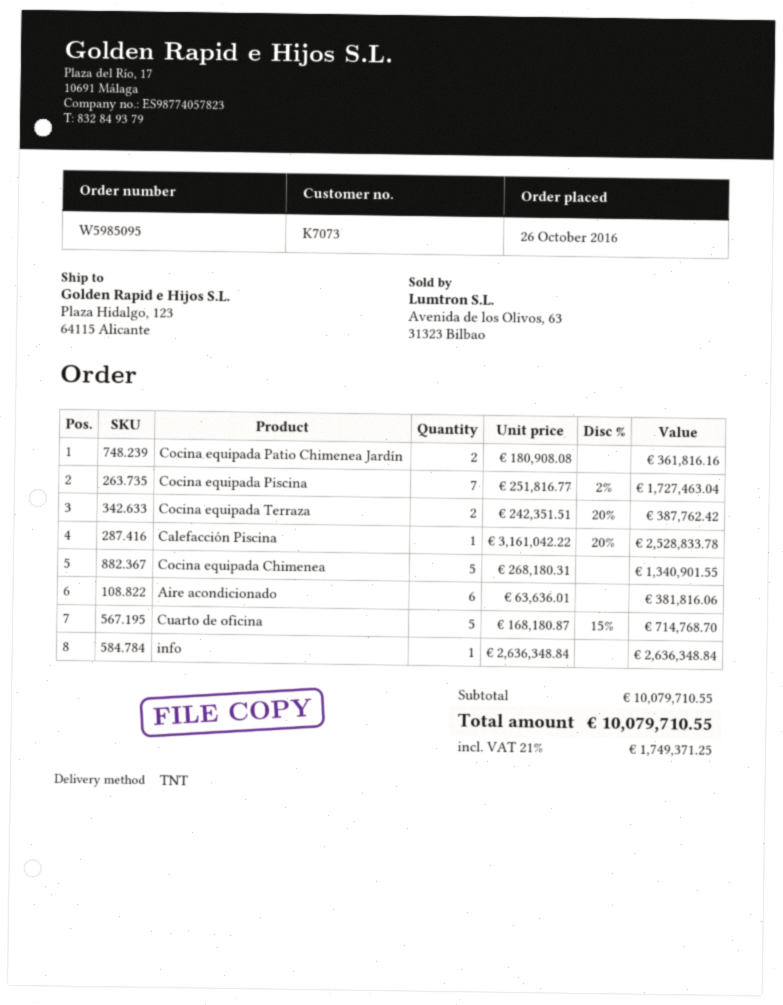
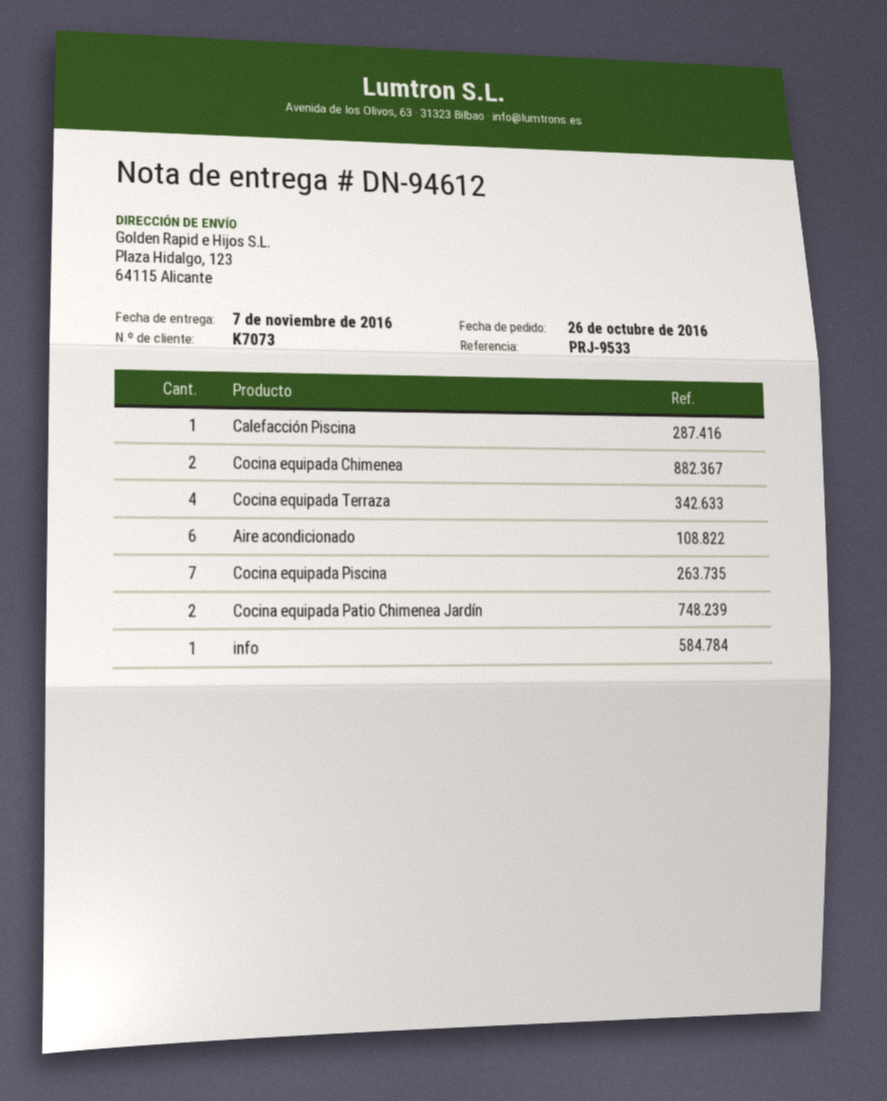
Cocina equipada Terraza: 2 -> 4
Cocina equipada Chimenea: 5 -> 2
Cuarto de oficina: 5 -> none

